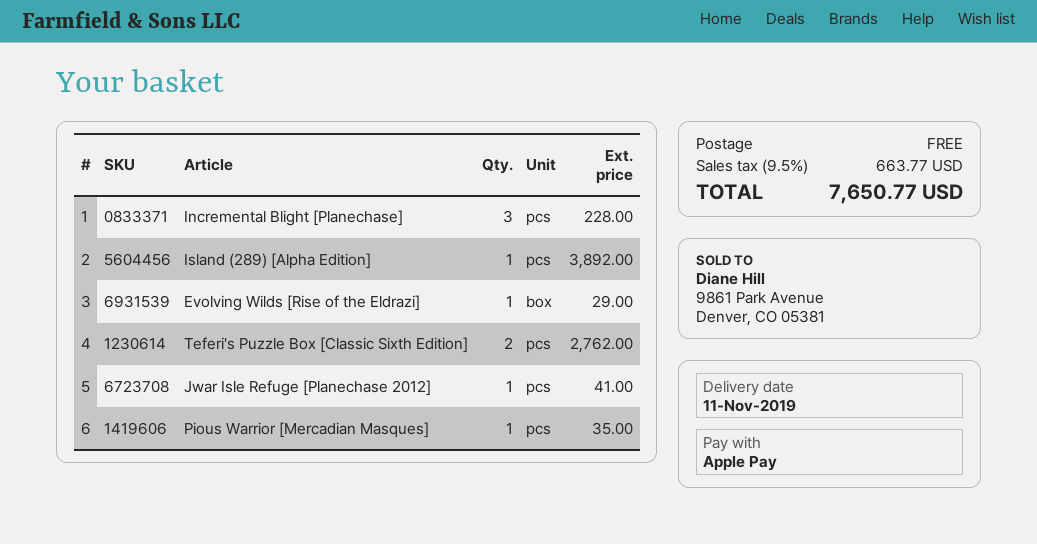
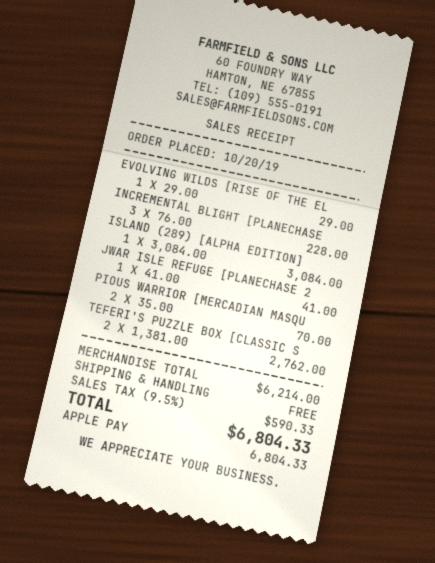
Island (289) [Alpha Edition]: 1 for 3892.00 -> 1 for 3084.00
Pious Warrior [Mercadian Masques]: 1 for 35.00 -> 2 for 70.00
tax: 9.5% = 663.77 -> 9.5% = 590.33
total: 7650.77 -> 6804.33

